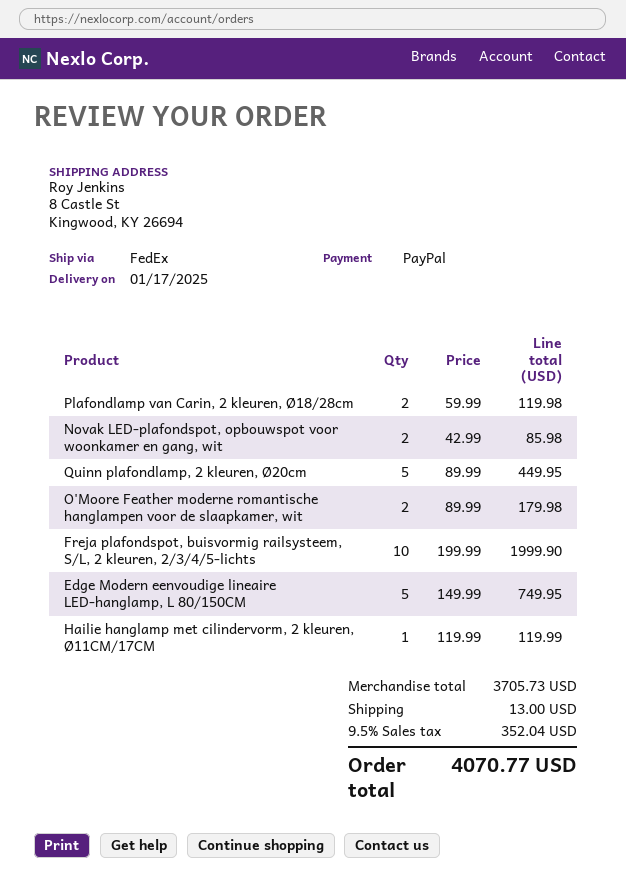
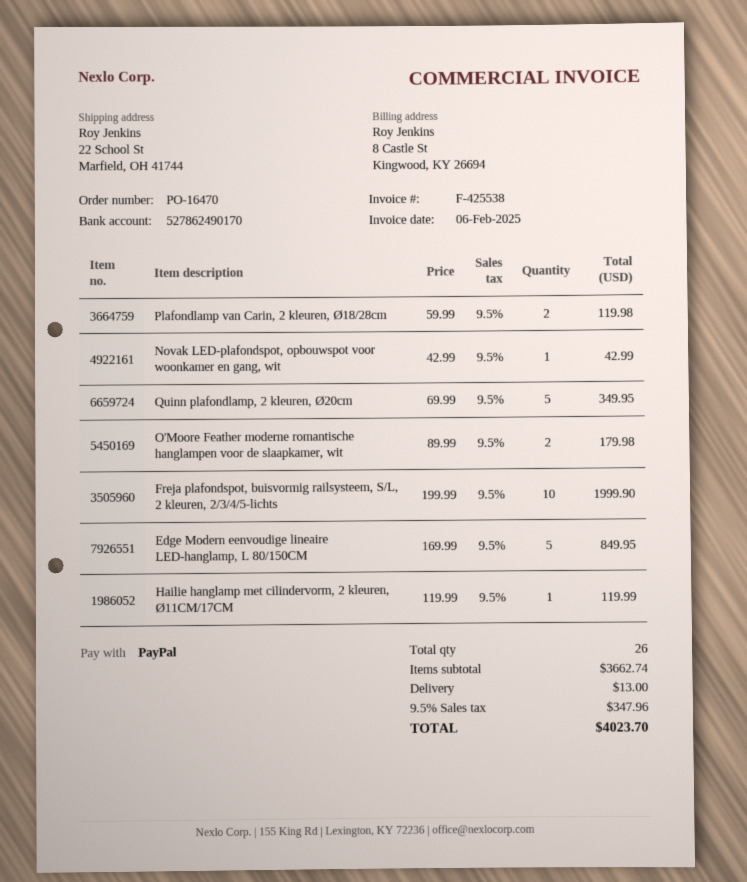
ship to: 8 Castle St, Kingwood, KY 26694 -> 22 School St, Marfield, OH 41744
Novak LED-plafondspot, opbouwspot voor woonkamer en gang, wit: 2 x 42.99 = 85.98 -> 1 x 42.99 = 42.99
Quinn plafondlamp, 2 kleuren, Ø20cm: 5 x 89.99 = 449.95 -> 5 x 69.99 = 349.95
Edge Modern eenvoudige lineaire LED-hanglamp, L 80/150CM: 5 x 149.99 = 749.95 -> 5 x 169.99 = 849.95
subtotal: 3705.73 -> 3662.74
tax: 9.5% = 352.04 -> 9.5% = 347.96
total: 4070.77 -> 4023.70

